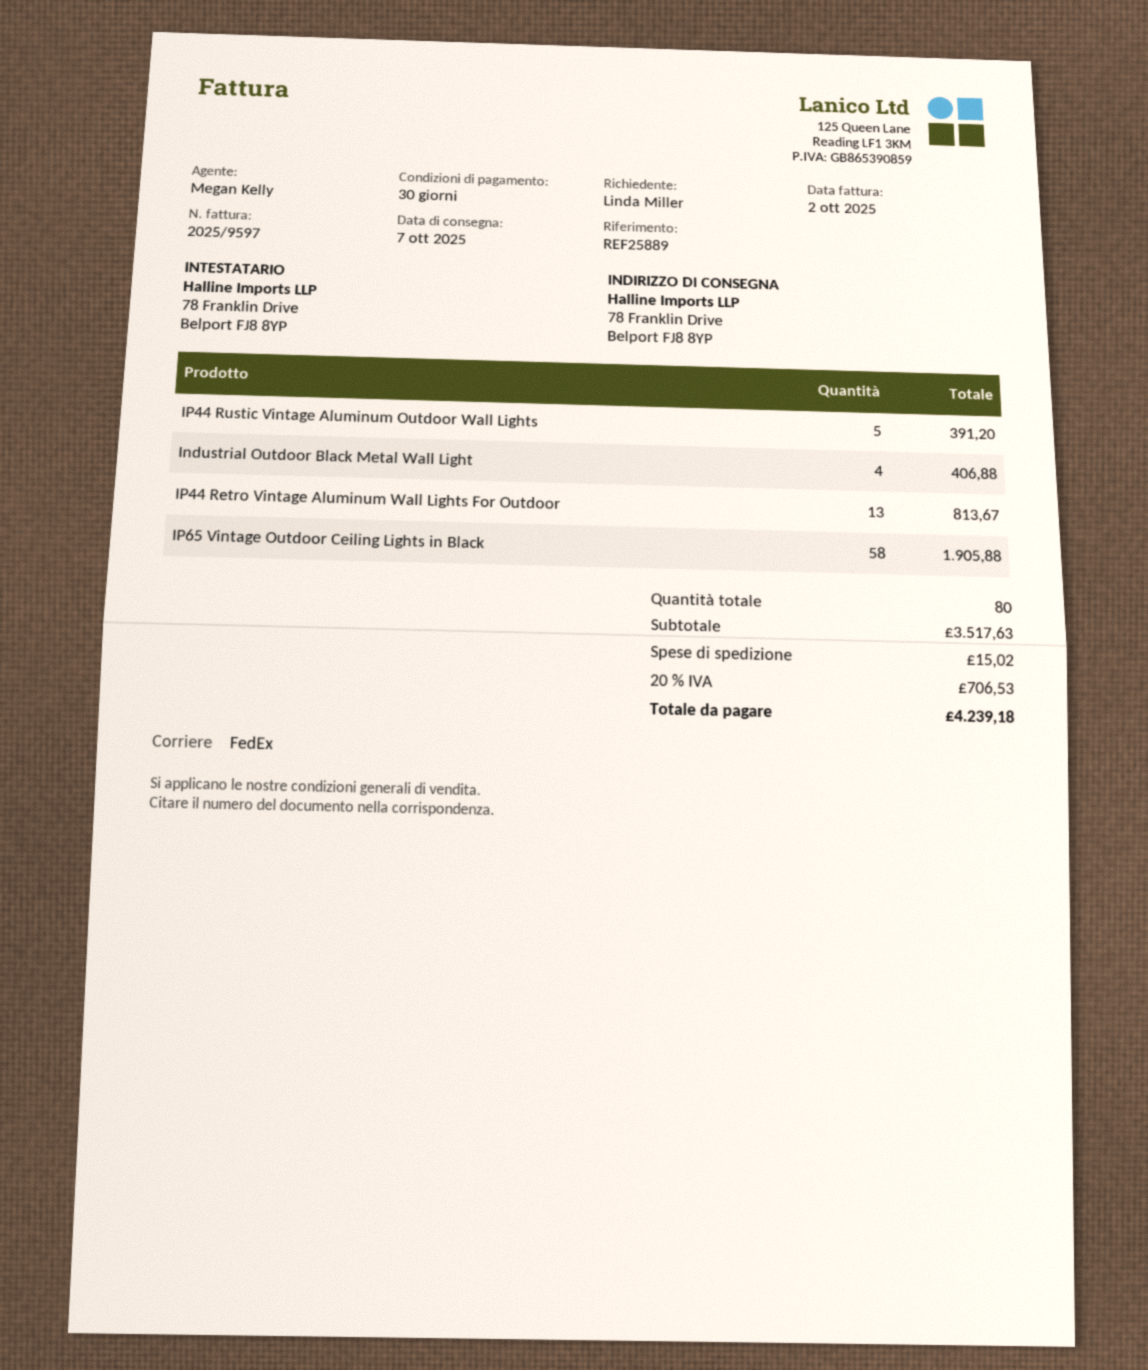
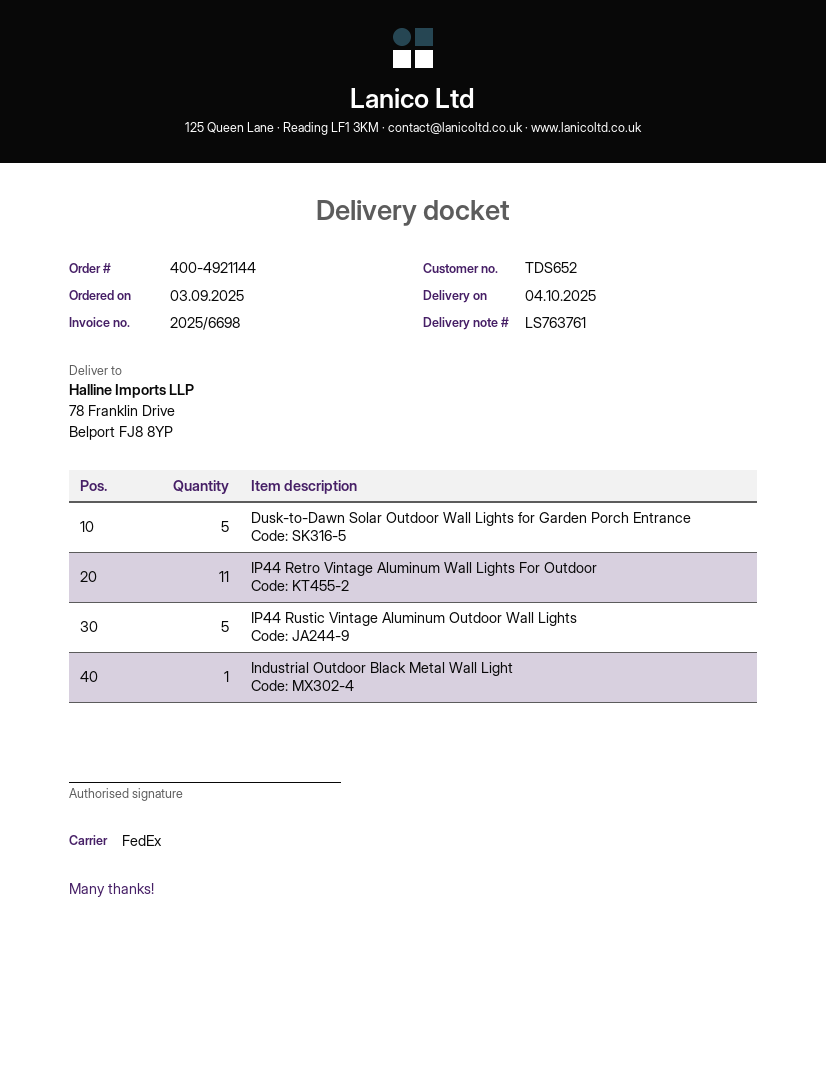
delivery date: 2025-10-07 -> 2025-10-04
invoice number: 2025/9597 -> 2025/6698
Industrial Outdoor Black Metal Wall Light: 4 -> 1
IP44 Retro Vintage Aluminum Wall Lights For Outdoor: 13 -> 11
IP65 Vintage Outdoor Ceiling Lights in Black: 58 -> none
Dusk-to-Dawn Solar Outdoor Wall Lights for Garden Porch Entrance: none -> 5

